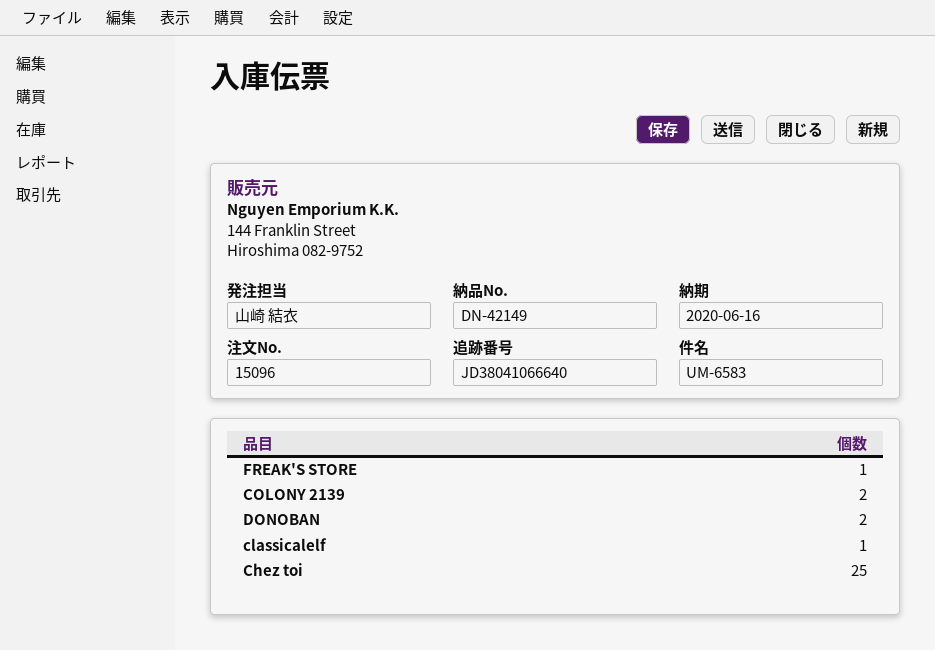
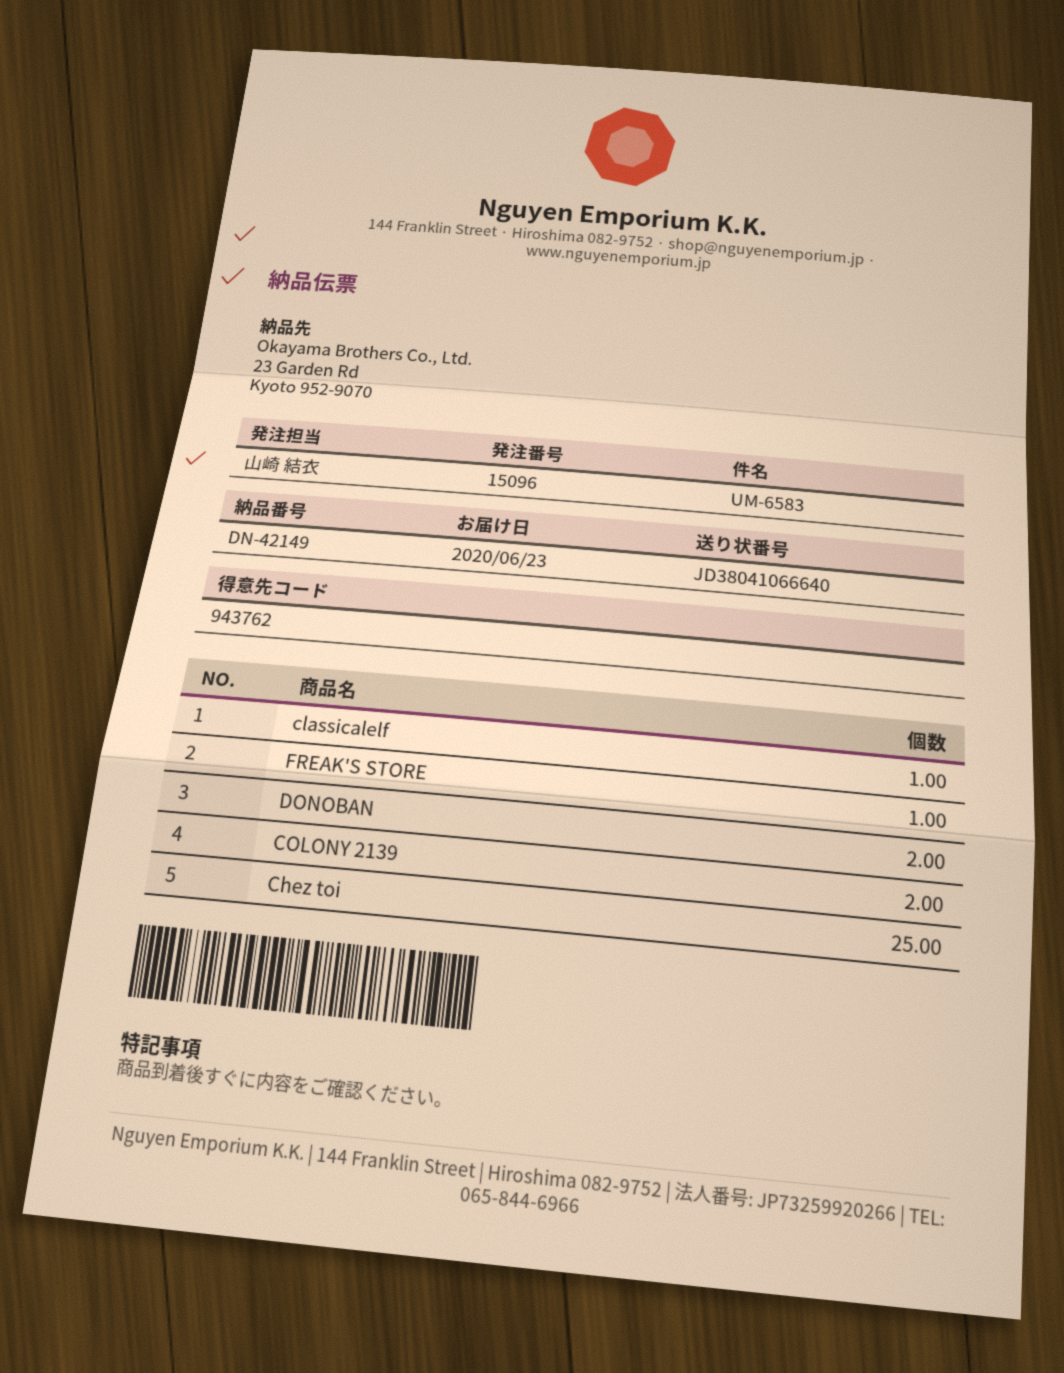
delivery date: 2020-06-16 -> 2020-06-23

